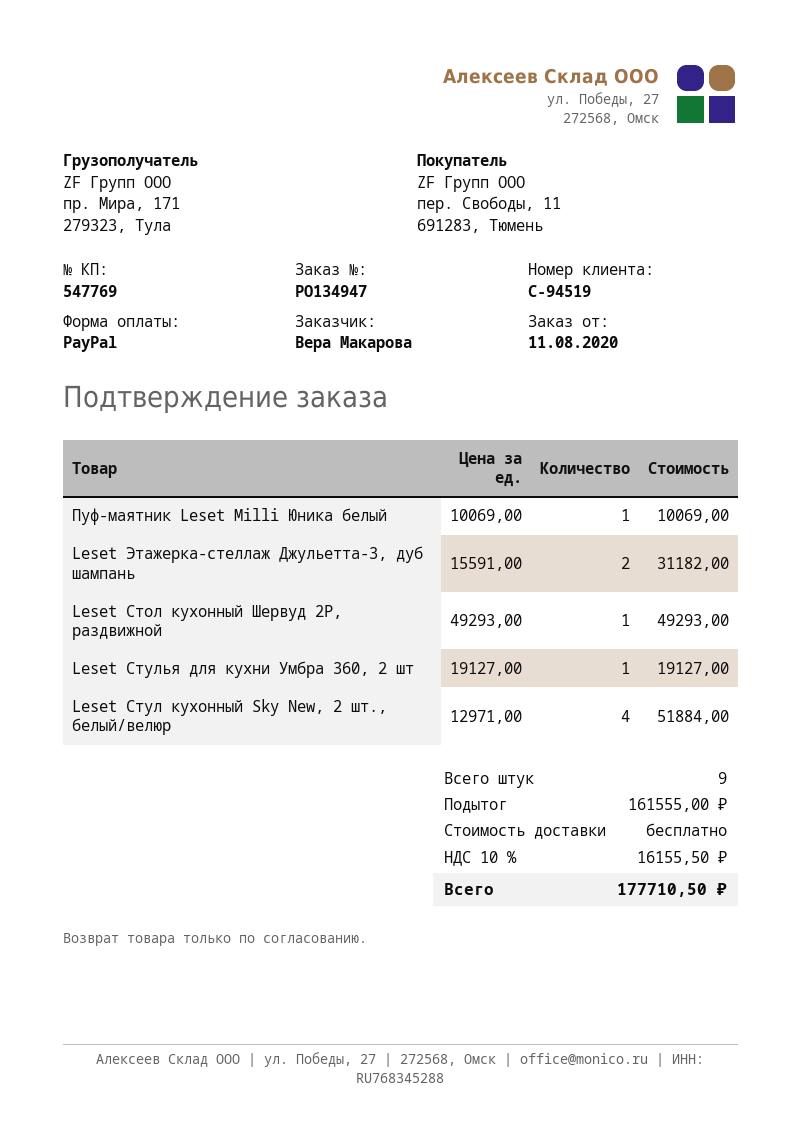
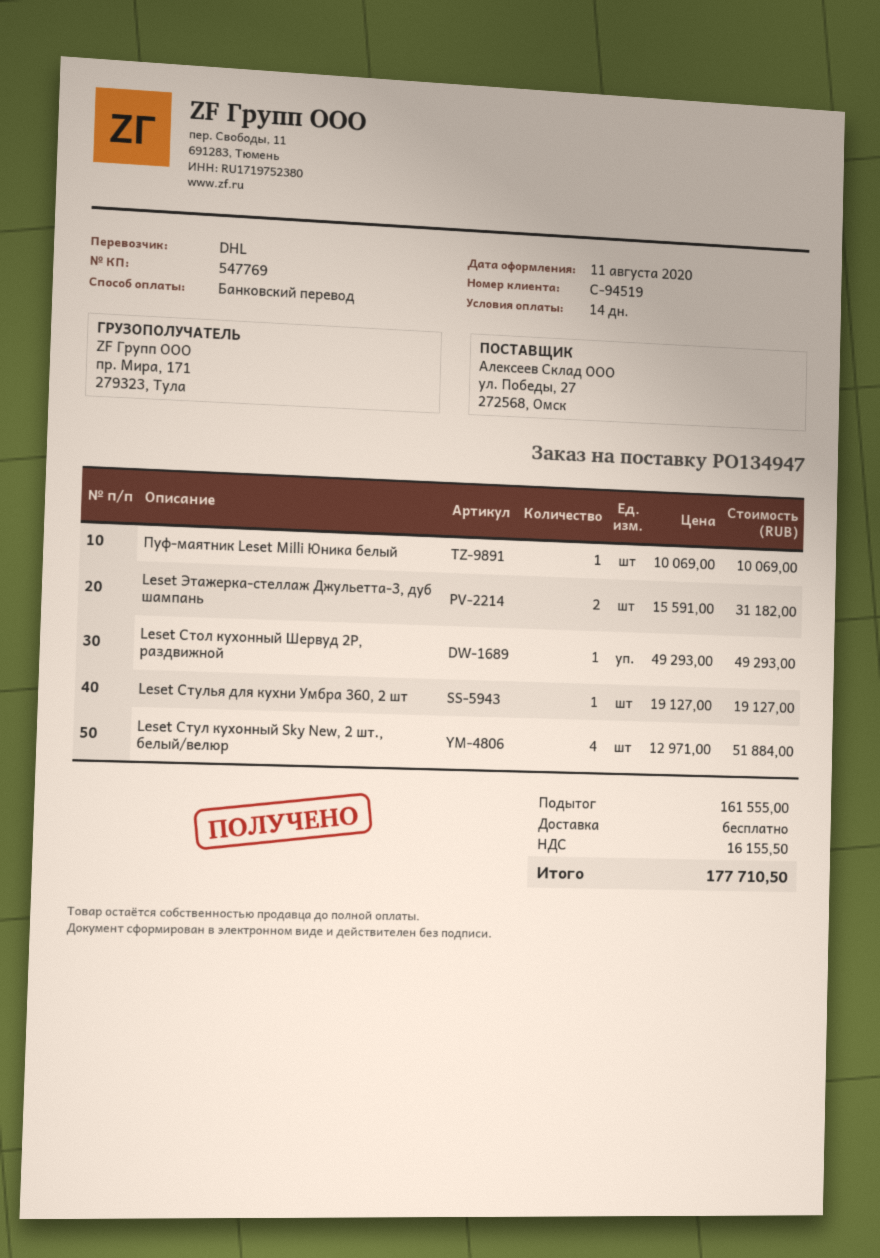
payment method: PayPal -> bank transfer

